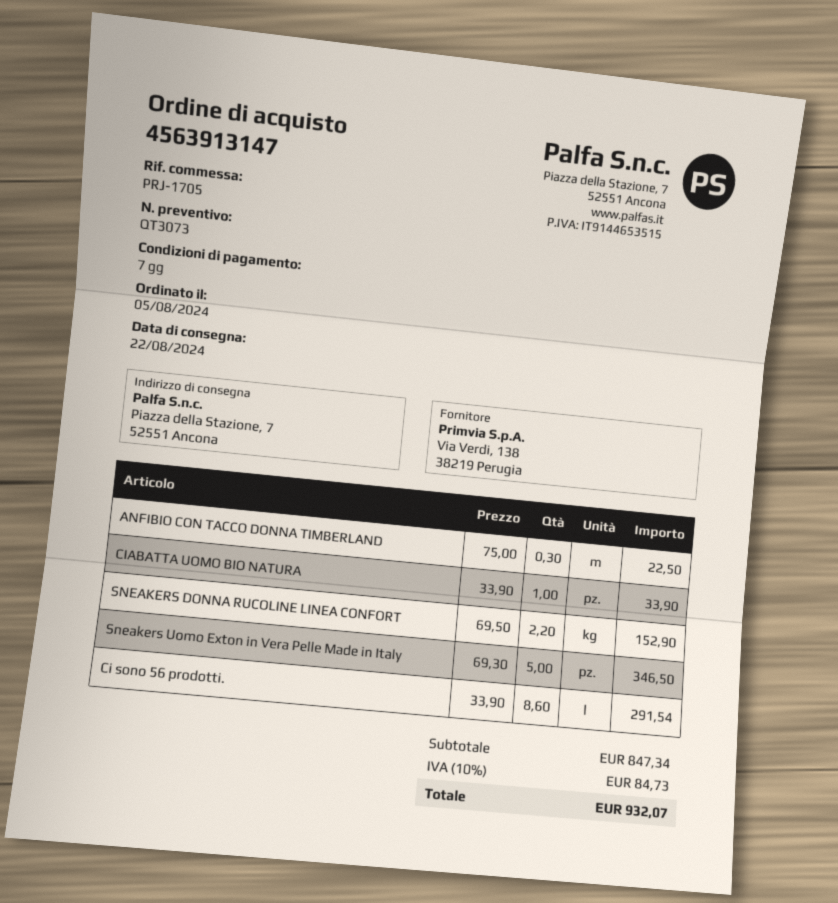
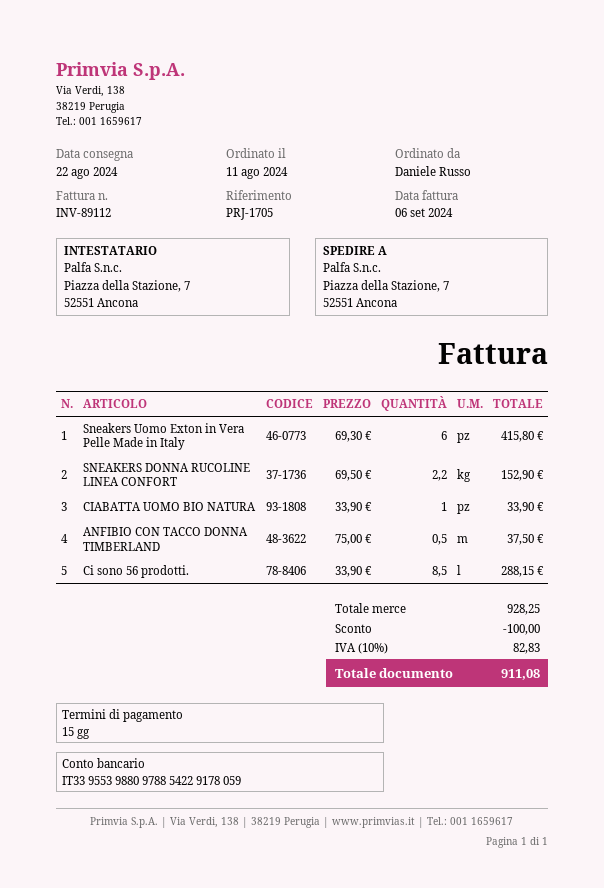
order date: 2024-08-05 -> 2024-08-11
payment terms: 7 days -> 15 days
ANFIBIO CON TACCO DONNA TIMBERLAND: 0.3 x 75.00 = 22.50 -> 0.5 x 75.00 = 37.50
Sneakers Uomo Exton in Vera Pelle Made in Italy: 5 x 69.30 = 346.50 -> 6 x 69.30 = 415.80
Ci sono 56 prodotti.: 8.6 x 33.90 = 291.54 -> 8.5 x 33.90 = 288.15
subtotal: 847.34 -> 928.25
discount: none -> 100.00
tax: 10% = 84.73 -> 10% = 82.83
total: 932.07 -> 911.08

